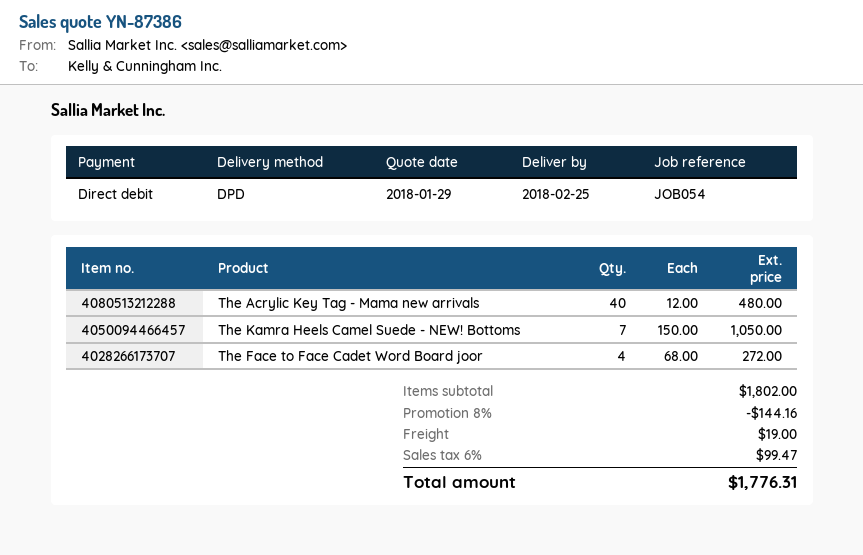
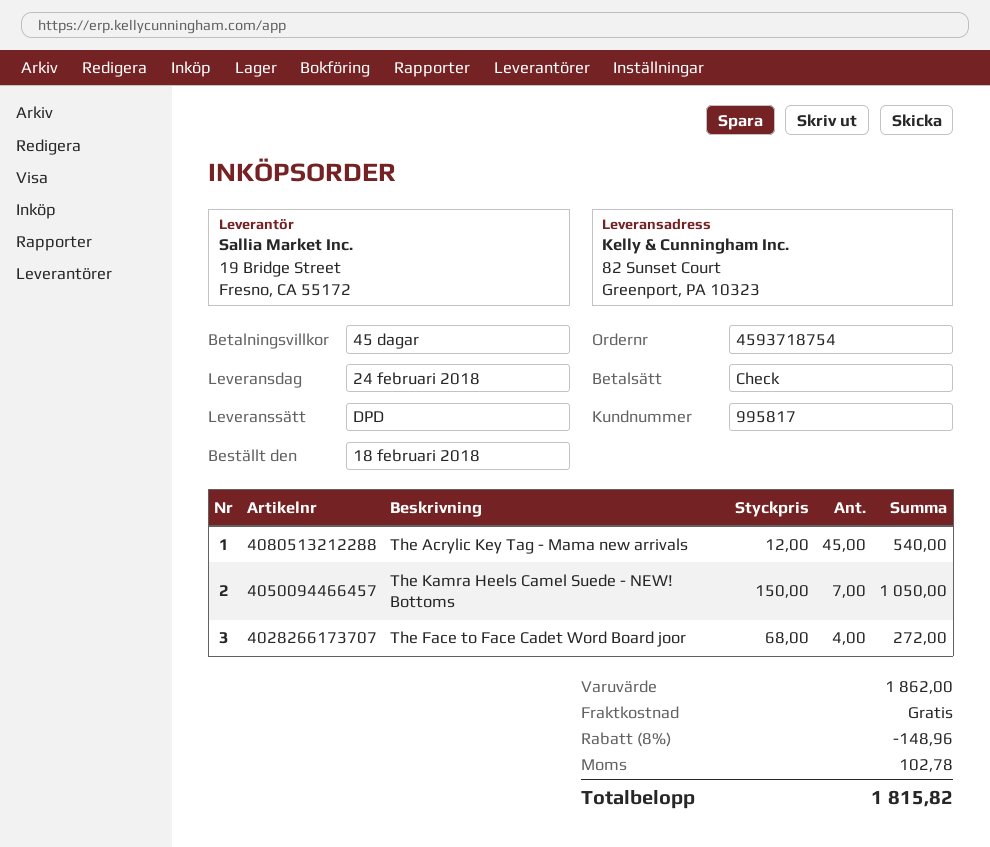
delivery date: 2018-02-25 -> 2018-02-24
payment method: direct debit -> cheque
The Acrylic Key Tag - Mama new arrivals: 40 x 12.00 = 480.00 -> 45 x 12.00 = 540.00
subtotal: 1802.00 -> 1862.00
discount: 8% = 144.16 -> 8% = 148.96
shipping: 19.00 -> 0.00
tax: 99.47 -> 102.78
total: 1776.31 -> 1815.82

